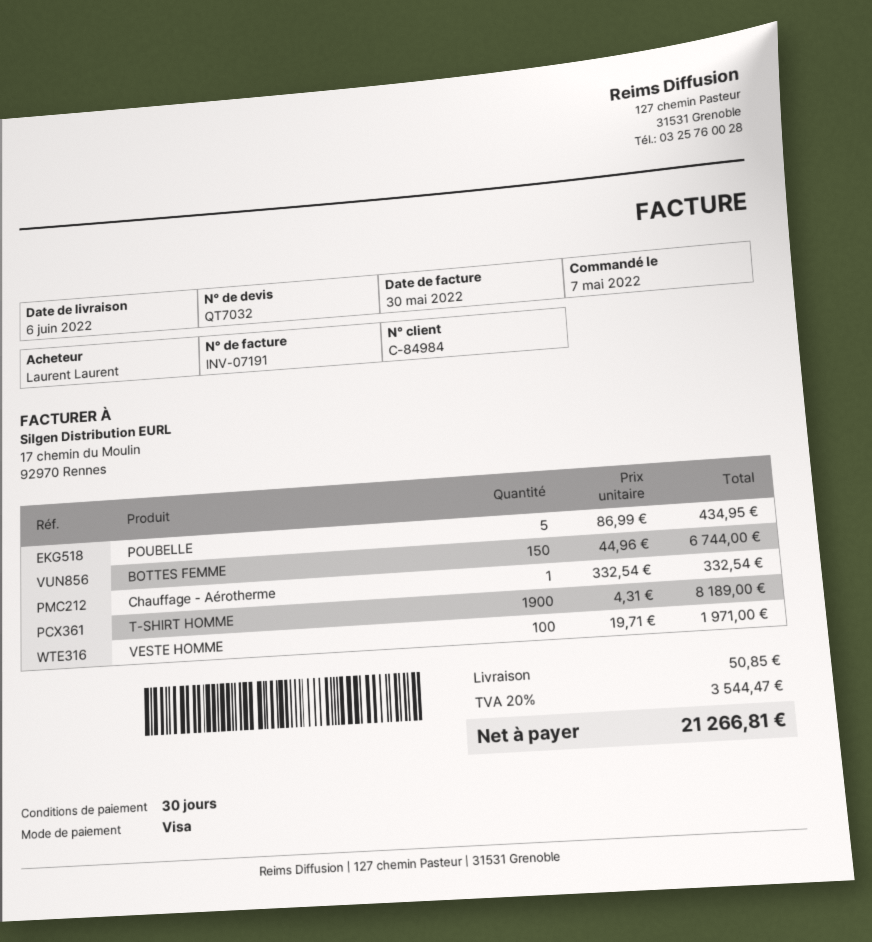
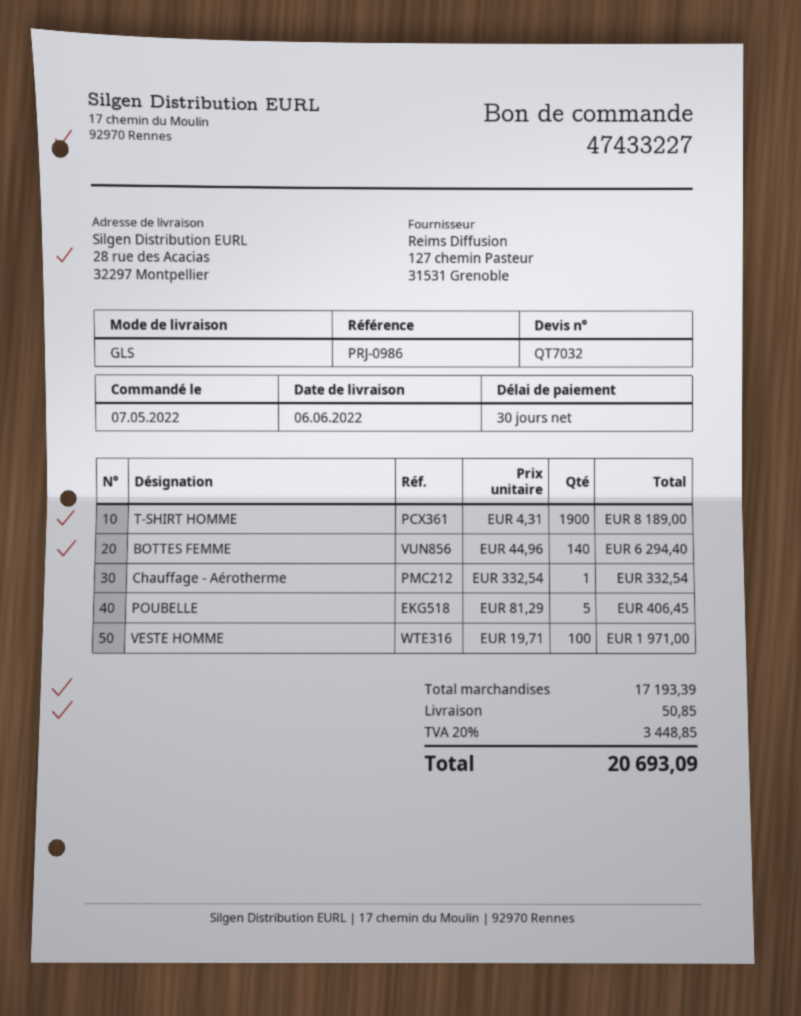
POUBELLE: 5 x 86.99 = 434.95 -> 5 x 81.29 = 406.45
BOTTES FEMME: 150 x 44.96 = 6744.00 -> 140 x 44.96 = 6294.40
tax: 20% = 3544.47 -> 20% = 3448.85
total: 21266.81 -> 20693.09

